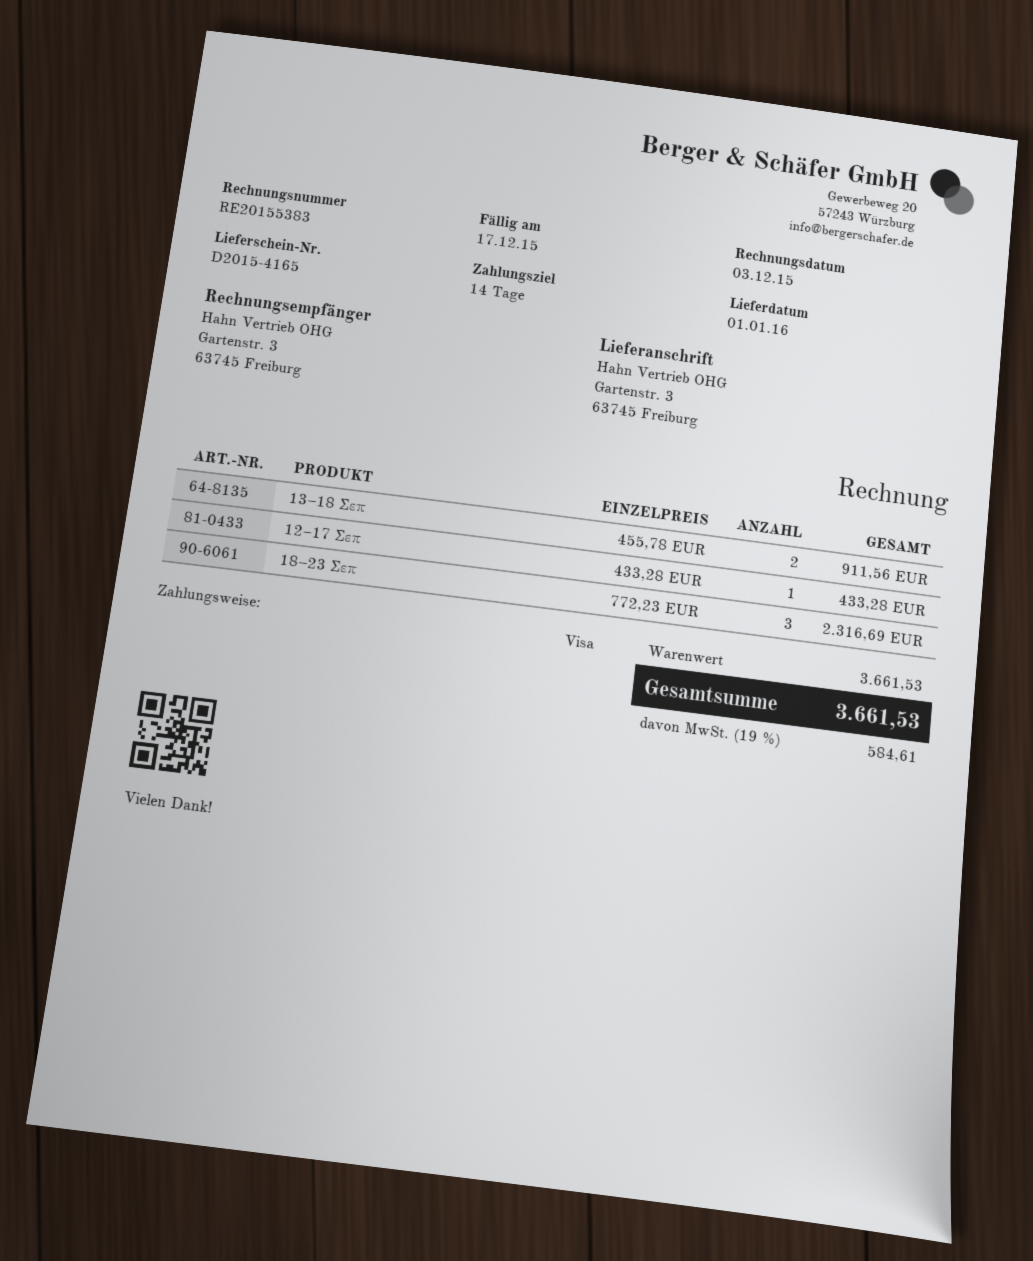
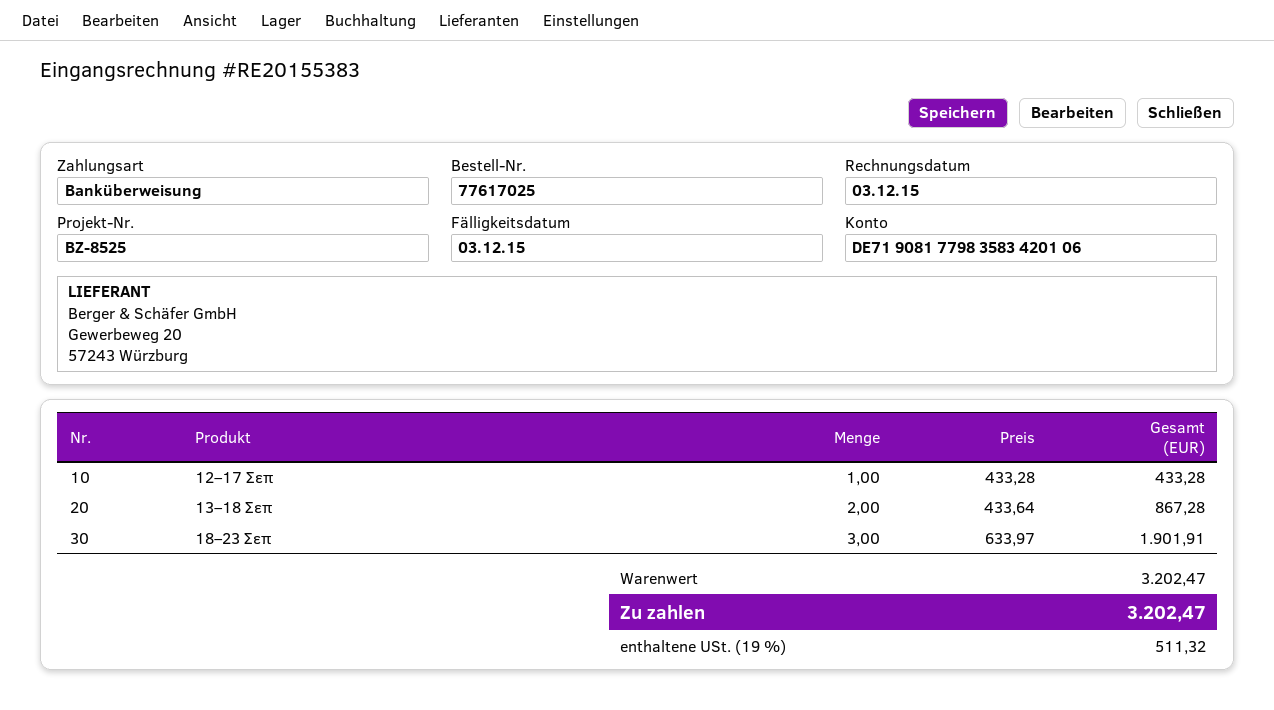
due date: 2015-12-17 -> 2015-12-03
payment method: Visa -> bank transfer
13–18 Σεπ: 2 x 455.78 = 911.56 -> 2 x 433.64 = 867.28
18–23 Σεπ: 3 x 772.23 = 2316.69 -> 3 x 633.97 = 1901.91
subtotal: 3661.53 -> 3202.47
tax: 19% = 584.61 -> 19% = 511.32
total: 3661.53 -> 3202.47

